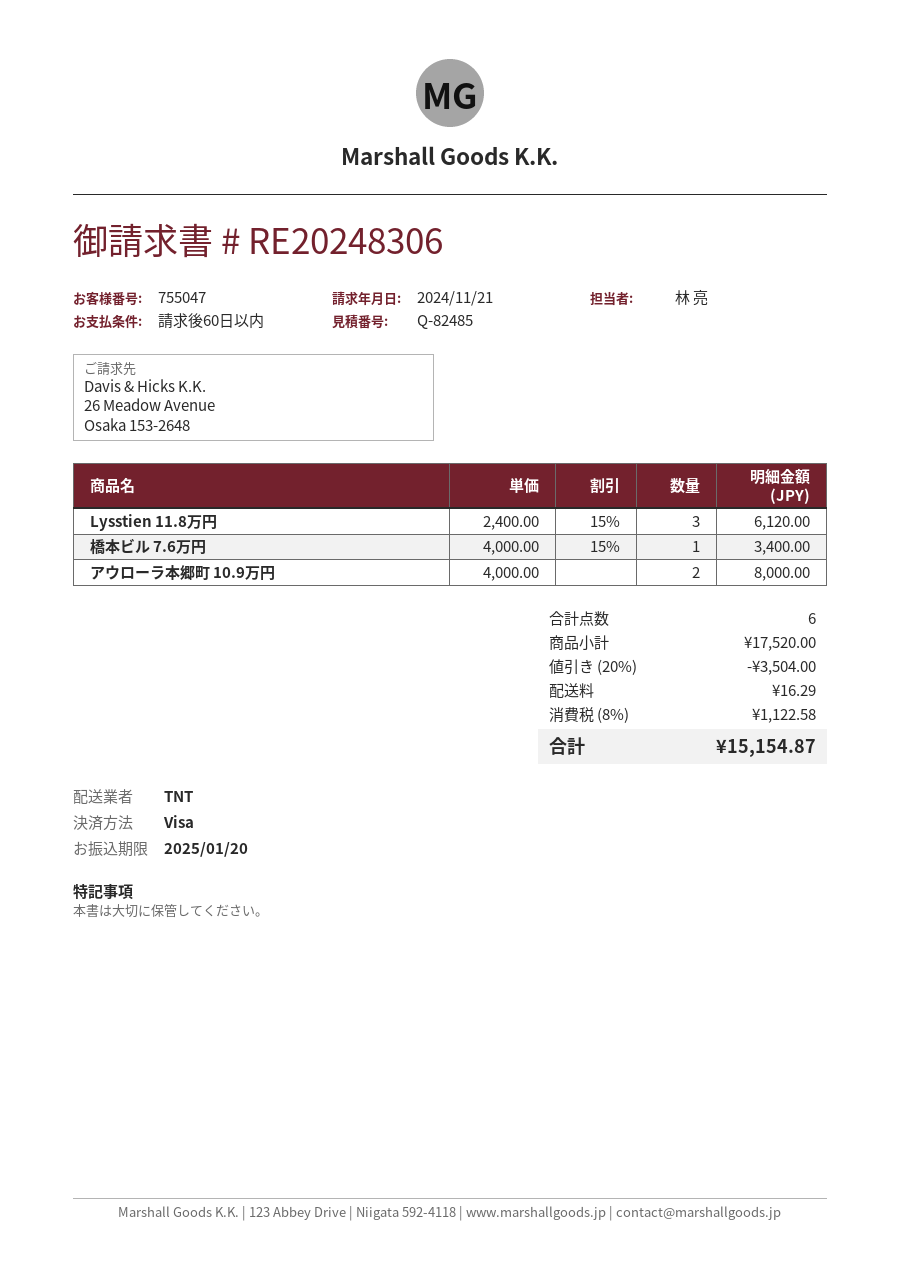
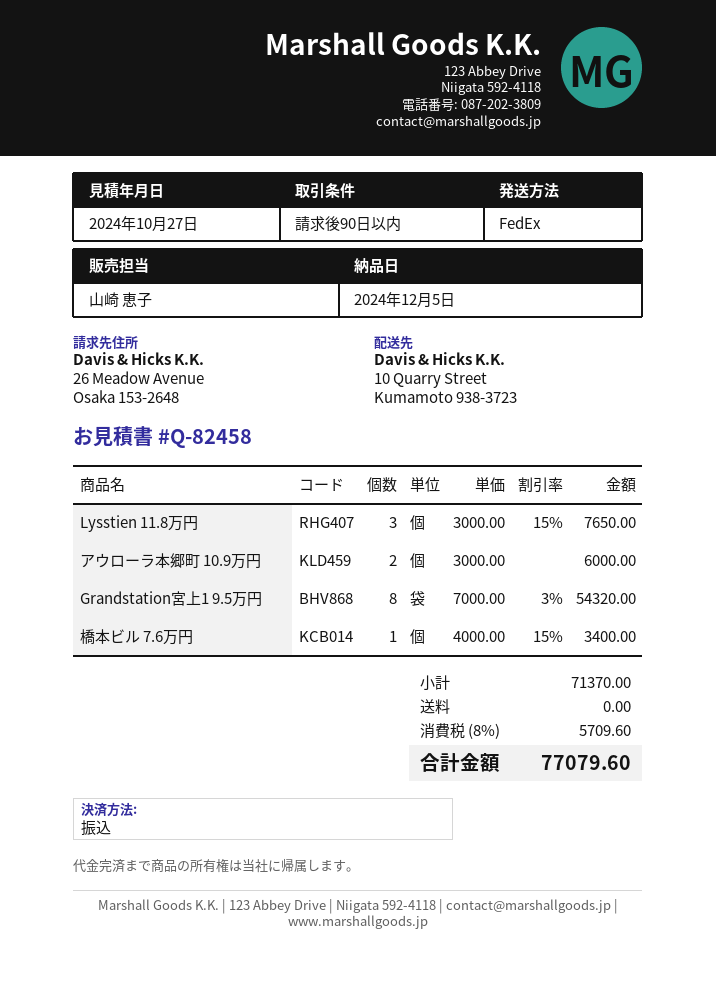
quote number: Q-82485 -> Q-82458
payment terms: 60 days -> 90 days
sales rep: 林 亮 -> 山崎 恵子
payment method: Visa -> bank transfer
shipping method: TNT -> FedEx
Lysstien 11.8万円: 3 x 2400.00 - 15% = 6120.00 -> 3 x 3000.00 - 15% = 7650.00
アウローラ本郷町 10.9万円: 2 x 4000.00 = 8000.00 -> 2 x 3000.00 = 6000.00
Grandstation宮上1 9.5万円: none -> 8 x 7000.00 - 3% = 54320.00
subtotal: 17520.00 -> 71370.00
discount: 20% = 3504.00 -> none
shipping: 16.29 -> 0.00
tax: 8% = 1122.58 -> 8% = 5709.60
total: 15154.87 -> 77079.60

